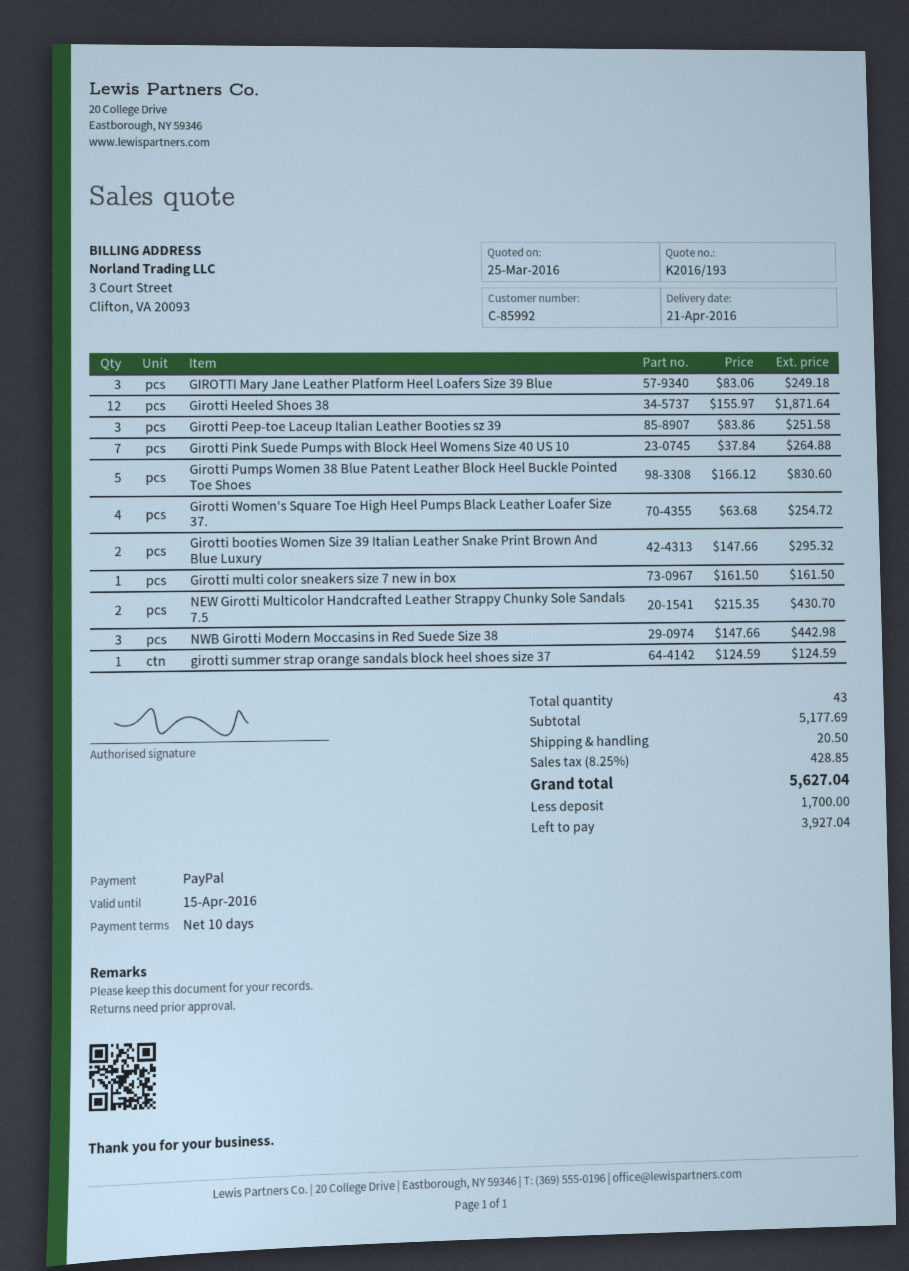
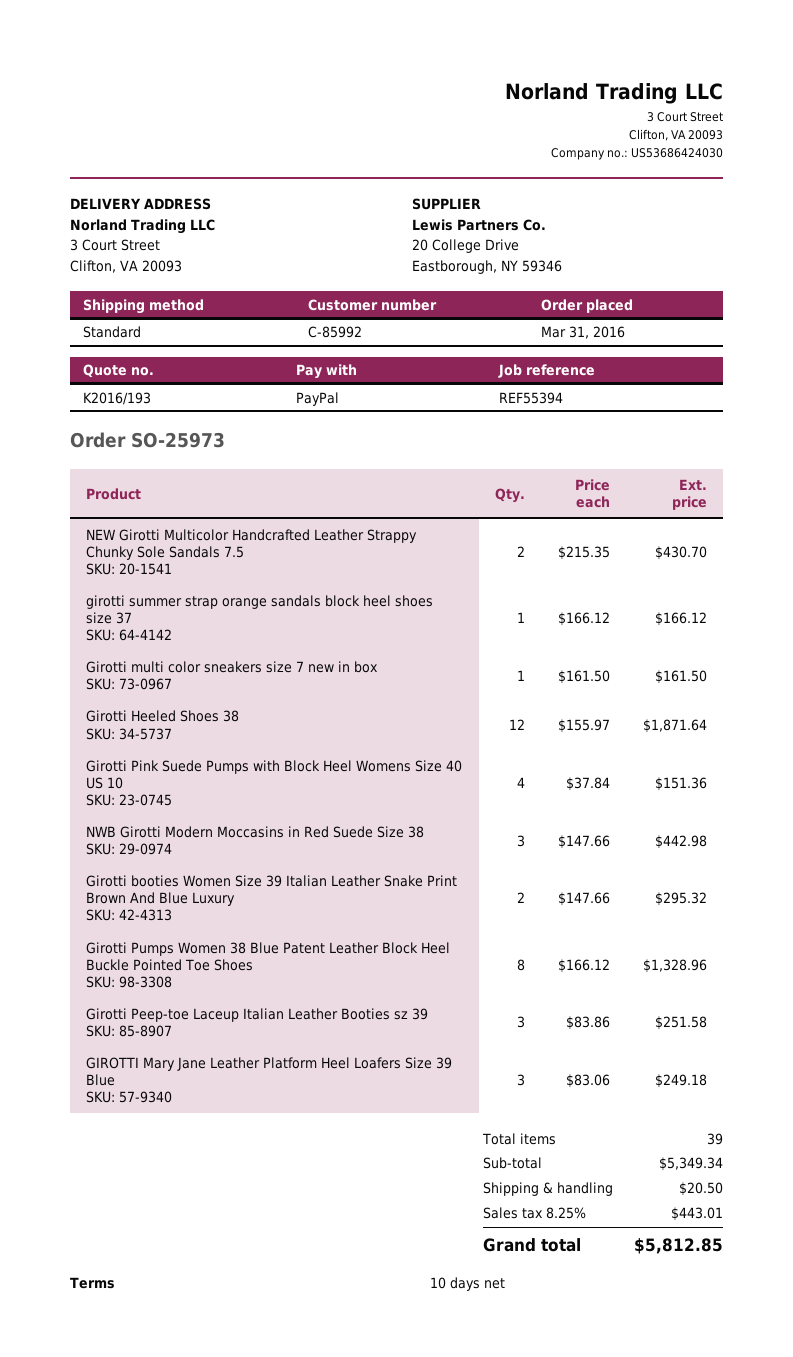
Girotti Pink Suede Pumps with Block Heel Womens Size 40 US 10: 7 x 37.84 = 264.88 -> 4 x 37.84 = 151.36
Girotti Pumps Women 38 Blue Patent Leather Block Heel Buckle Pointed Toe Shoes: 5 x 166.12 = 830.60 -> 8 x 166.12 = 1328.96
Girotti Women's Square Toe High Heel Pumps Black Leather Loafer Size 37.: 4 x 63.68 = 254.72 -> none
girotti summer strap orange sandals block heel shoes size 37: 1 x 124.59 = 124.59 -> 1 x 166.12 = 166.12
total quantity: 43 -> 39
subtotal: 5177.69 -> 5349.34
tax: 8.25% = 428.85 -> 8.25% = 443.01
total: 5627.04 -> 5812.85

